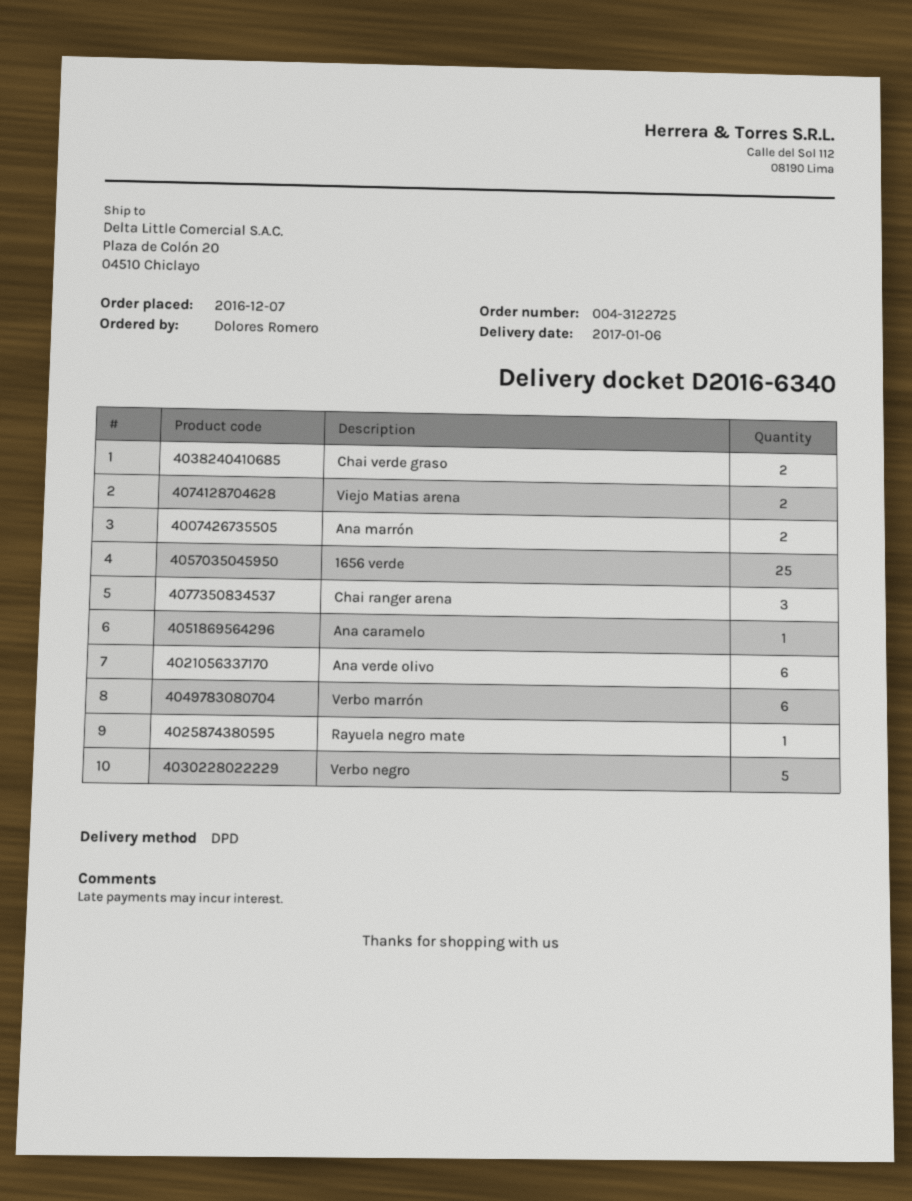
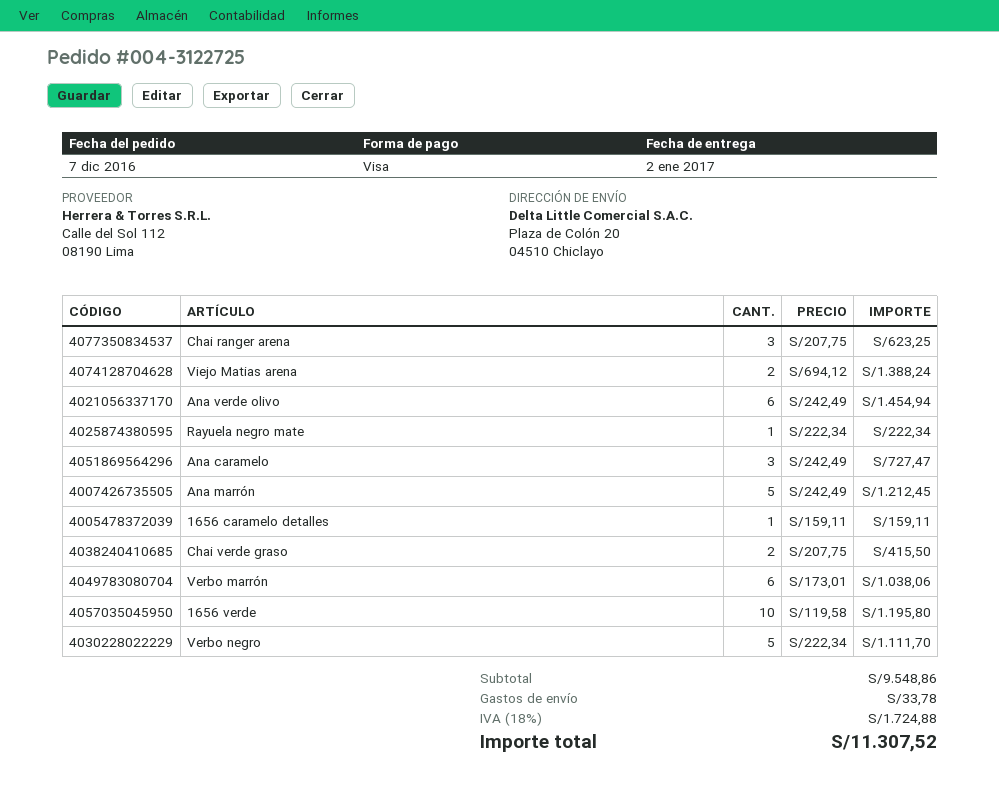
delivery date: 2017-01-06 -> 2017-01-02
Ana marrón: 2 -> 5
1656 verde: 25 -> 10
Ana caramelo: 1 -> 3
1656 caramelo detalles: none -> 1

